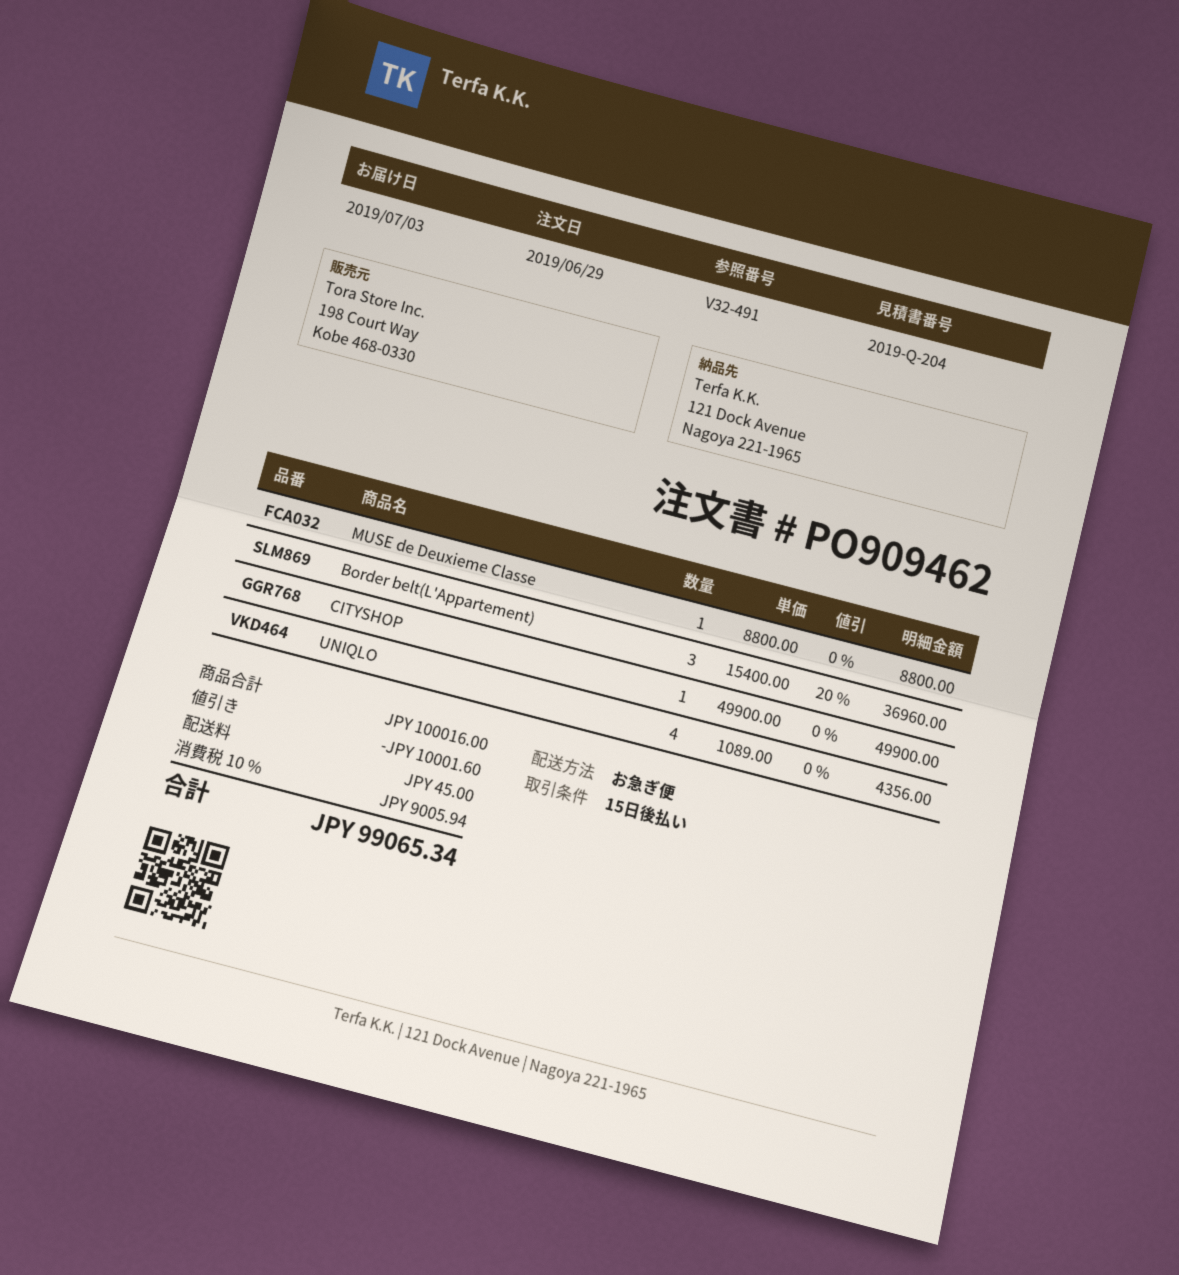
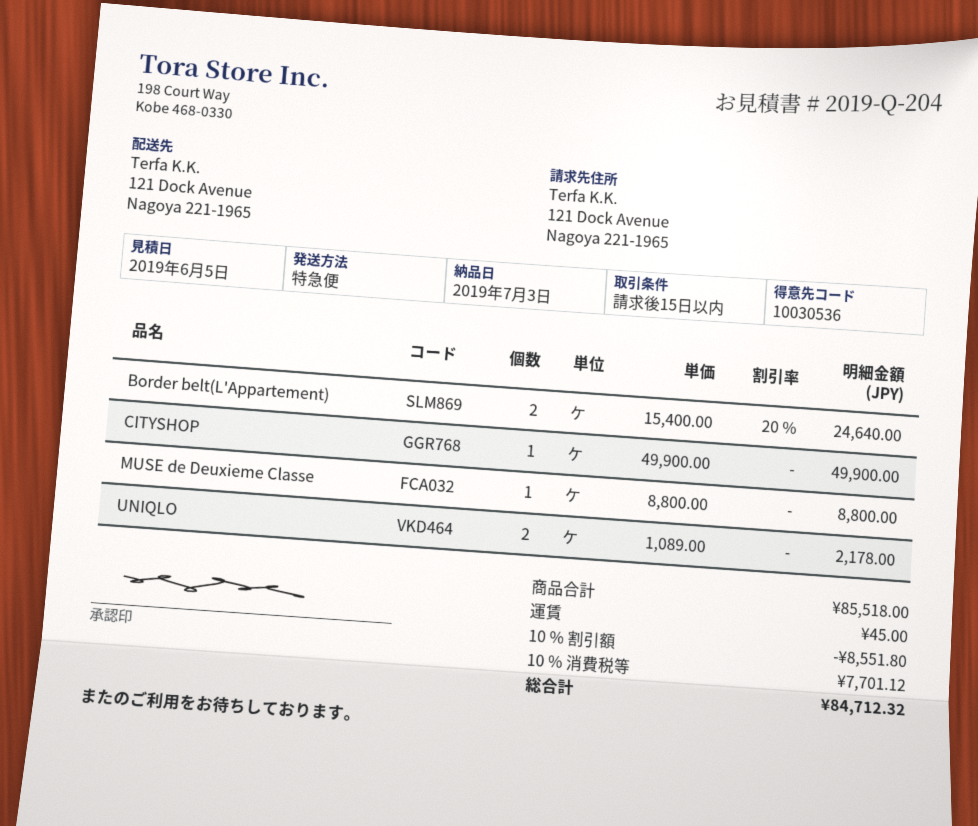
Border belt(L'Appartement): 3 x 15400.00 - 20% = 36960.00 -> 2 x 15400.00 - 20% = 24640.00
UNIQLO: 4 x 1089.00 = 4356.00 -> 2 x 1089.00 = 2178.00
subtotal: 100016.00 -> 85518.00
discount: 10001.60 -> 8551.80
tax: 10% = 9005.94 -> 10% = 7701.12
total: 99065.34 -> 84712.32

